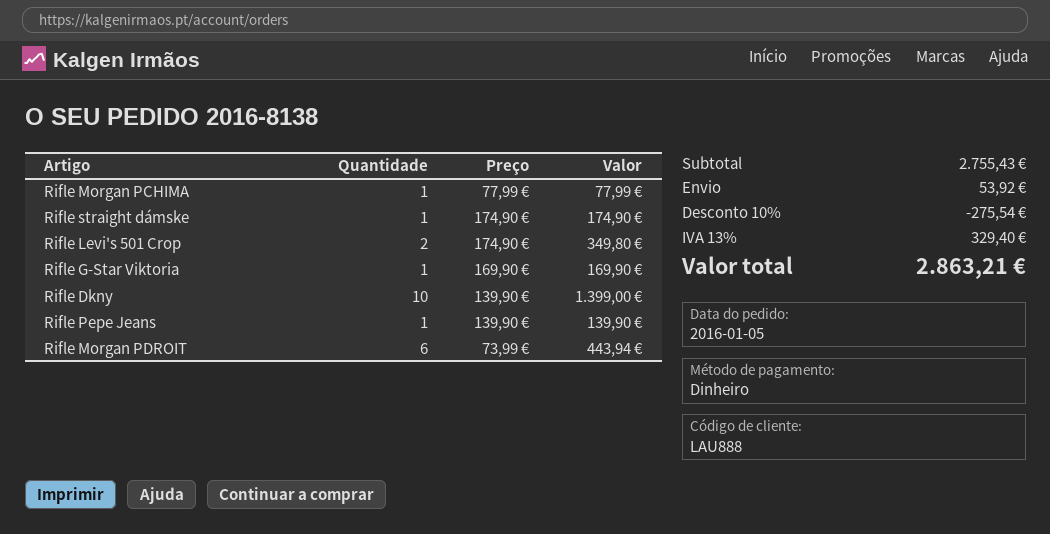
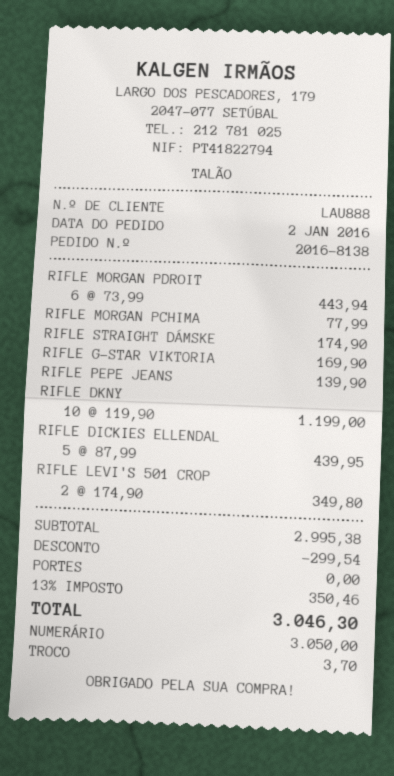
order date: 2016-01-05 -> 2016-01-02
Rifle Dkny: 10 x 139.90 = 1399.00 -> 10 x 119.90 = 1199.00
RIFLE DICKIES ELLENDAL: none -> 5 x 87.99 = 439.95
subtotal: 2755.43 -> 2995.38
discount: 275.54 -> 299.54
shipping: 53.92 -> 0.00
tax: 13% = 329.40 -> 13% = 350.46
total: 2863.21 -> 3046.30

